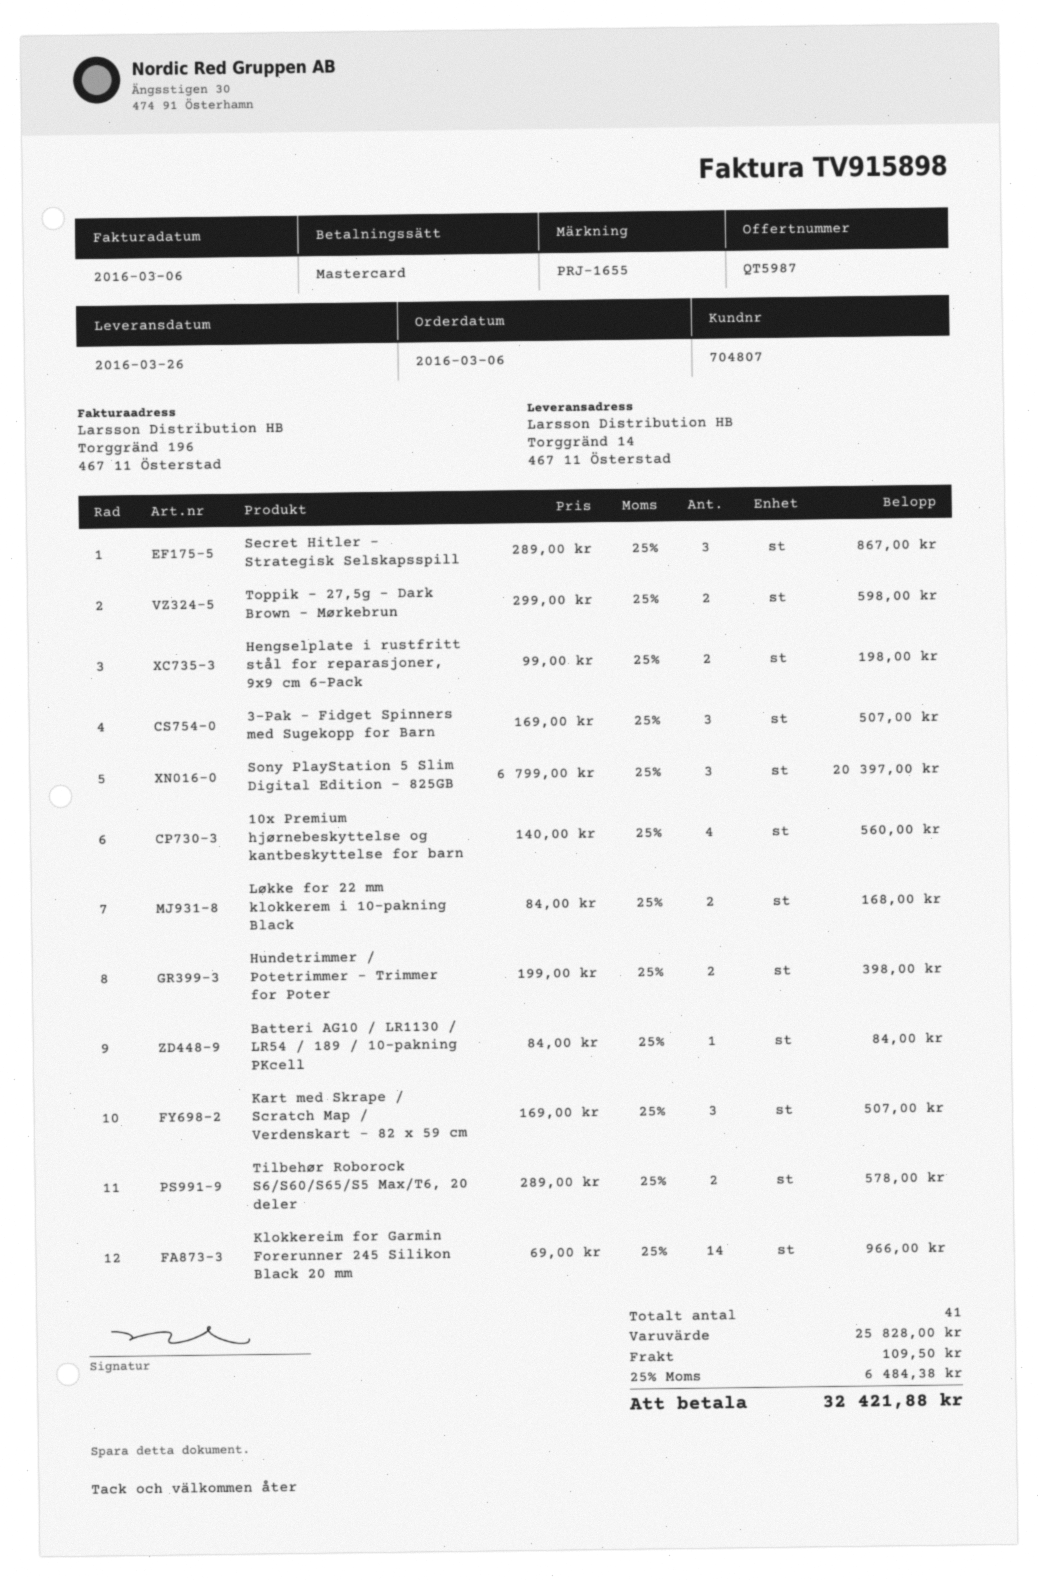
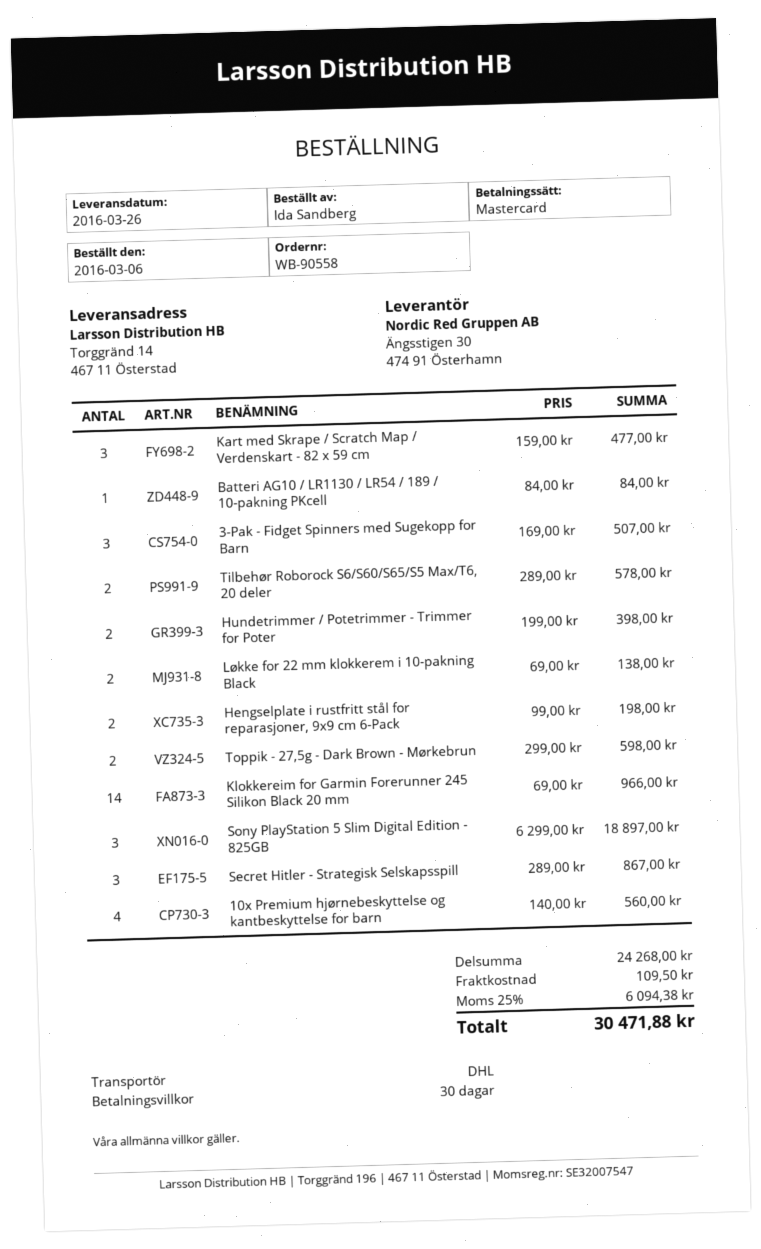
Sony PlayStation 5 Slim Digital Edition - 825GB: 3 x 6799.00 = 20397.00 -> 3 x 6299.00 = 18897.00
Løkke for 22 mm klokkerem i 10-pakning Black: 2 x 84.00 = 168.00 -> 2 x 69.00 = 138.00
Kart med Skrape / Scratch Map / Verdenskart - 82 x 59 cm: 3 x 169.00 = 507.00 -> 3 x 159.00 = 477.00
subtotal: 25828.00 -> 24268.00
tax: 25% = 6484.38 -> 25% = 6094.38
total: 32421.88 -> 30471.88

